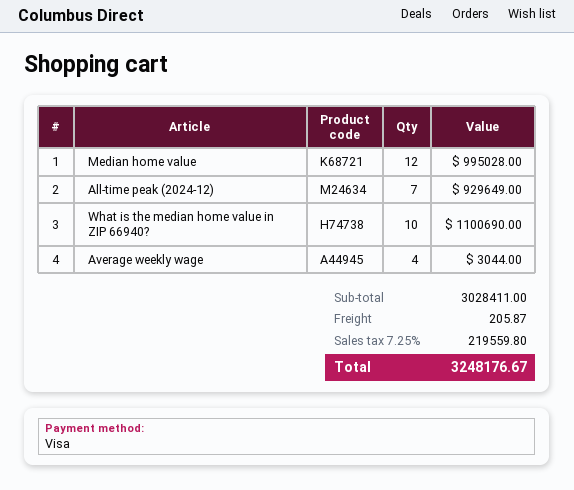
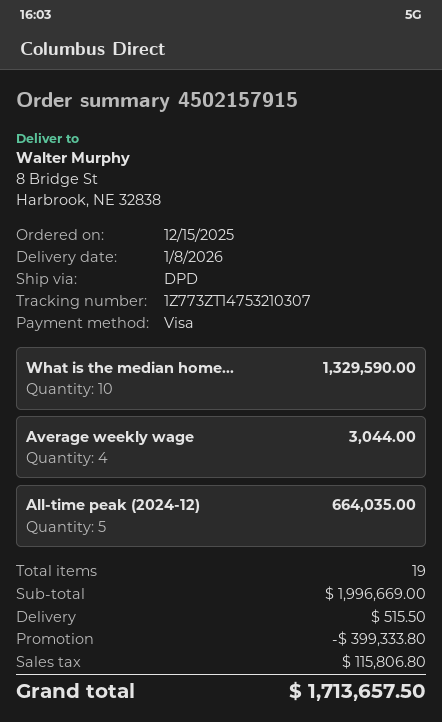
Median home value: 12 for 995028.00 -> none
All-time peak (2024-12): 7 for 929649.00 -> 5 for 664035.00
What is the median home value in ZIP 66940?: 10 for 1100690.00 -> 10 for 1329590.00
subtotal: 3028411.00 -> 1996669.00
discount: none -> 399333.80
shipping: 205.87 -> 515.50
tax: 219559.80 -> 115806.80
total: 3248176.67 -> 1713657.50

